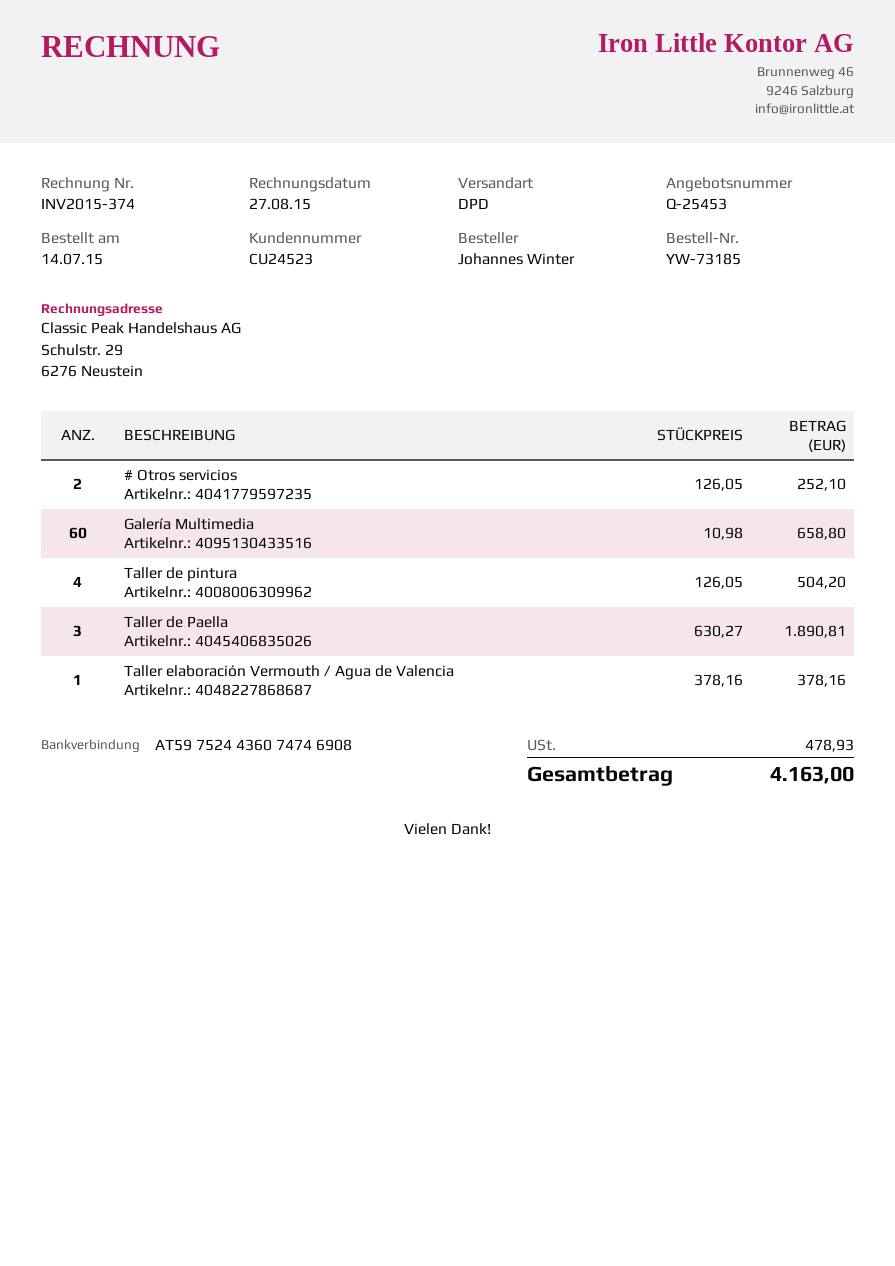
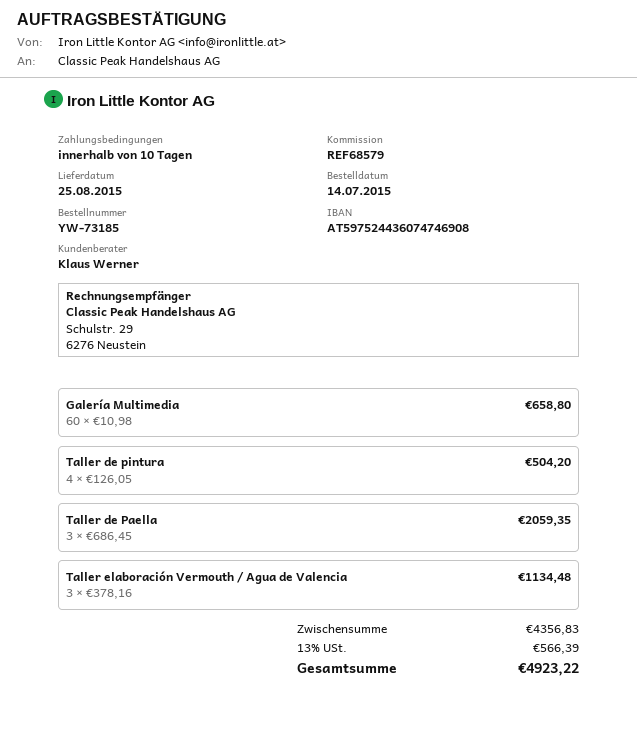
# Otros servicios: 2 x 126.05 = 252.10 -> none
Taller de Paella: 3 x 630.27 = 1890.81 -> 3 x 686.45 = 2059.35
Taller elaboración Vermouth / Agua de Valencia: 1 x 378.16 = 378.16 -> 3 x 378.16 = 1134.48
tax: 478.93 -> 566.39
total: 4163.00 -> 4923.22

